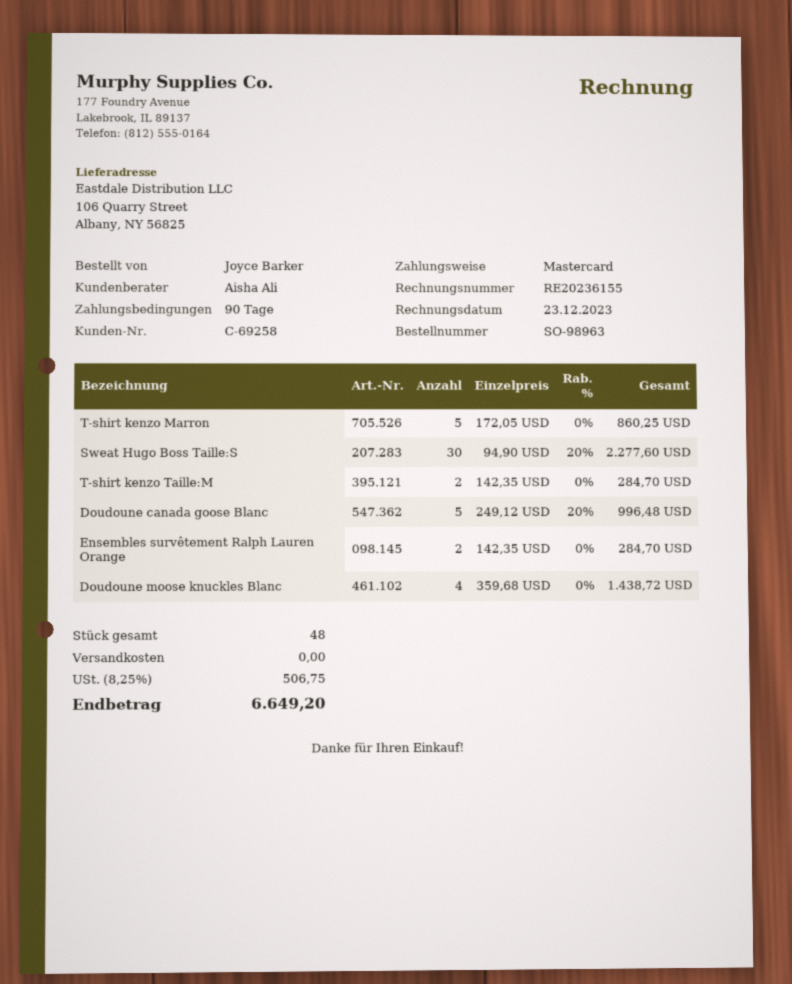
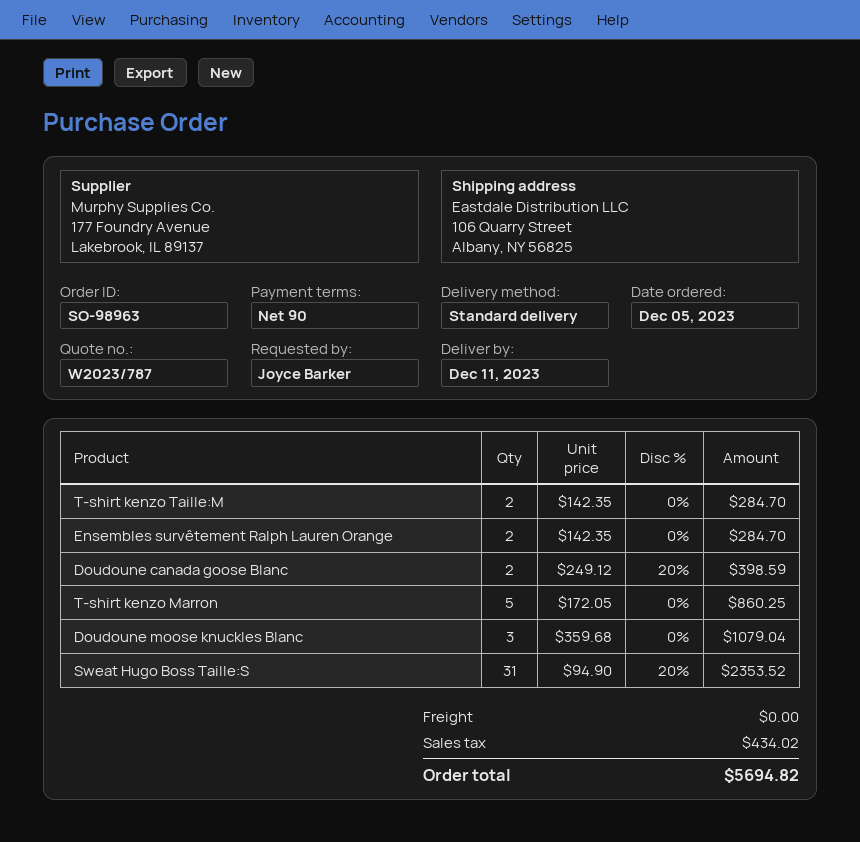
Sweat Hugo Boss Taille:S: 30 x 94.90 - 20% = 2277.60 -> 31 x 94.90 - 20% = 2353.52
Doudoune canada goose Blanc: 5 x 249.12 - 20% = 996.48 -> 2 x 249.12 - 20% = 398.59
Doudoune moose knuckles Blanc: 4 x 359.68 = 1438.72 -> 3 x 359.68 = 1079.04
tax: 506.75 -> 434.02
total: 6649.20 -> 5694.82

